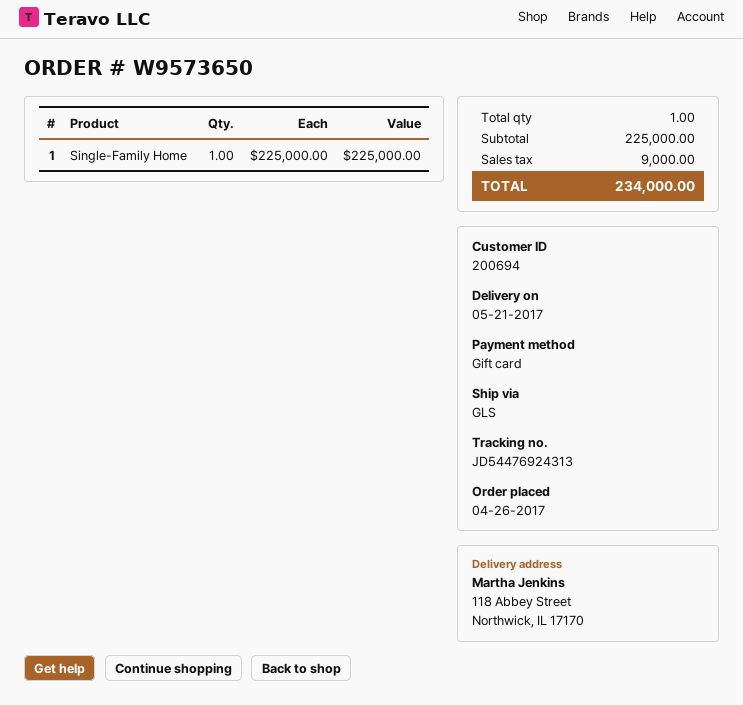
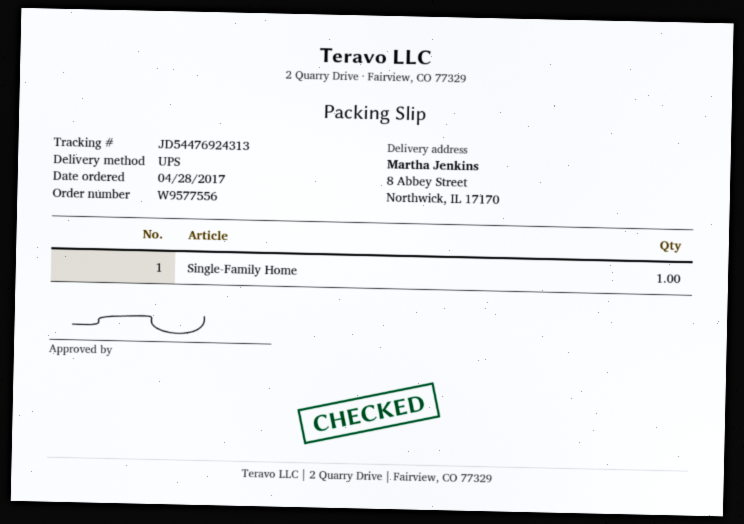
order number: W9573650 -> W9577556
order date: 2017-04-26 -> 2017-04-28
shipping method: GLS -> UPS
ship to: 118 Abbey Street, Northwick, IL 17170 -> 8 Abbey Street, Northwick, IL 17170

